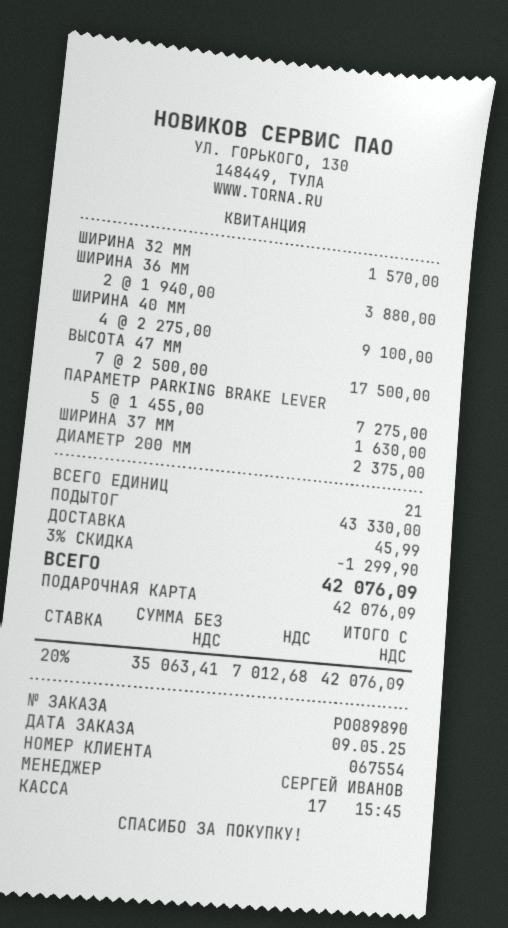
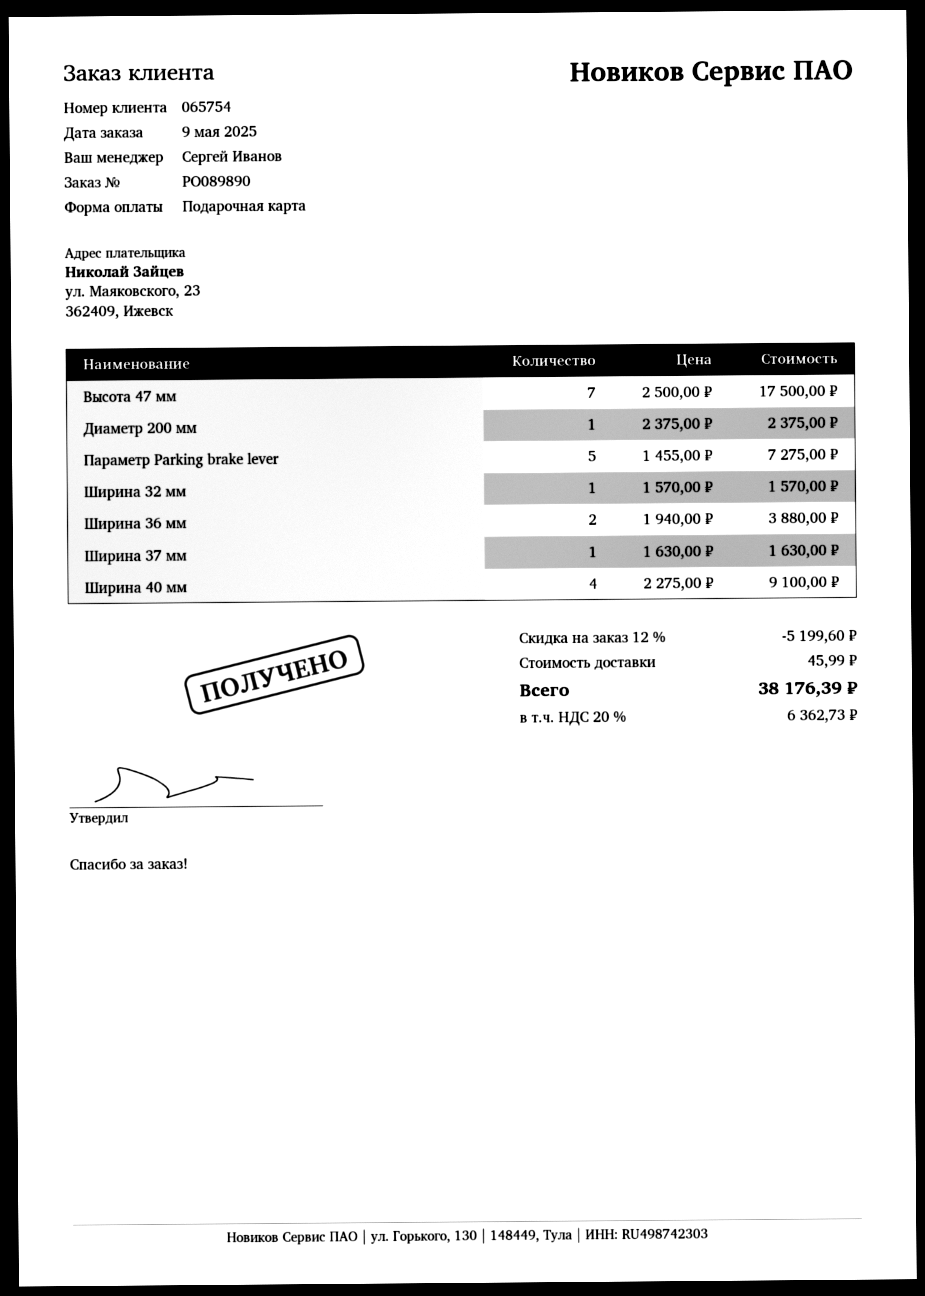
customer number: 067554 -> 065754
discount: 3% = 1299.90 -> 12% = 5199.60
tax: 20% = 7012.68 -> 20% = 6362.73
total: 42076.09 -> 38176.39

